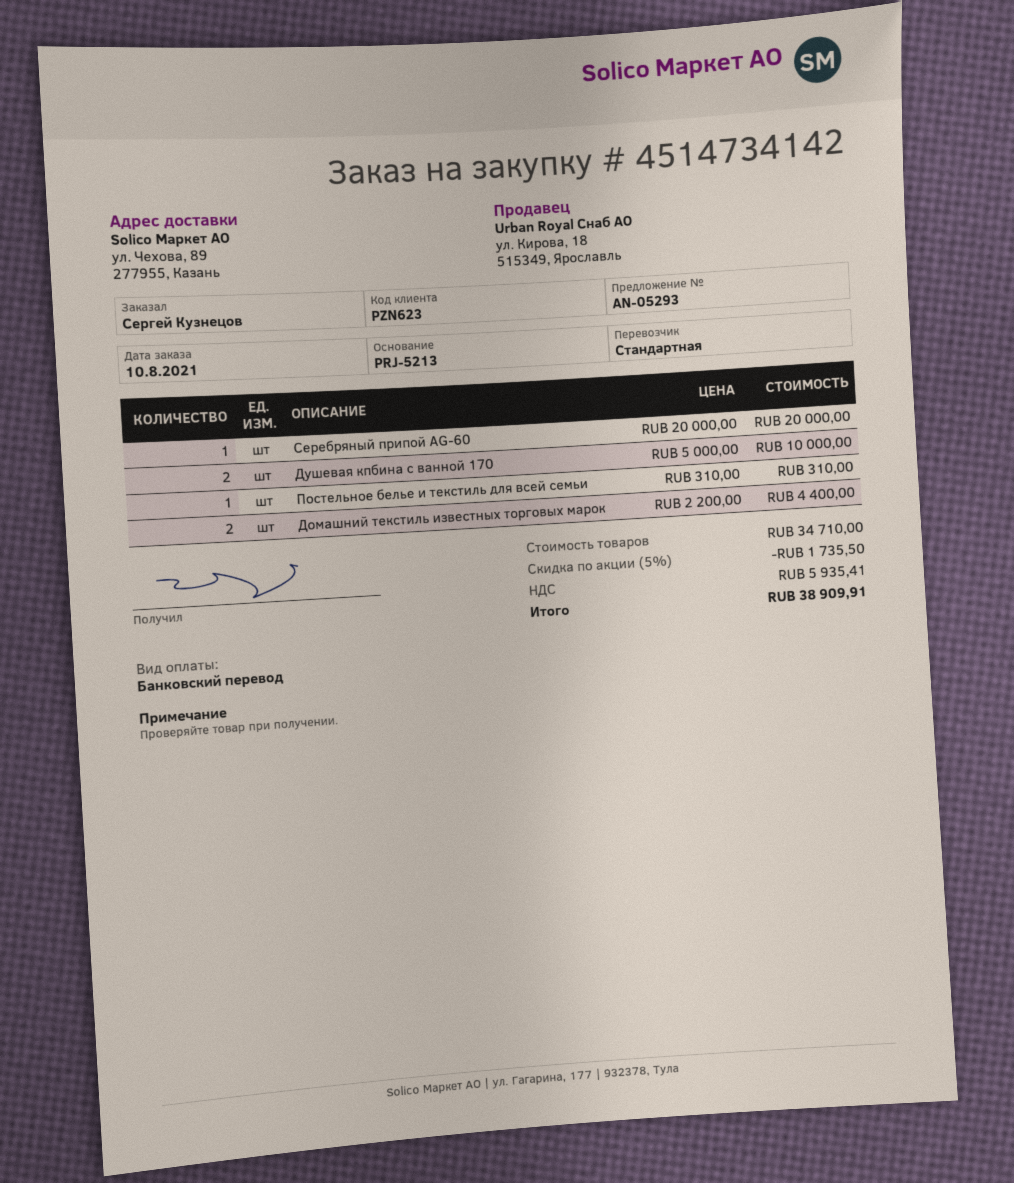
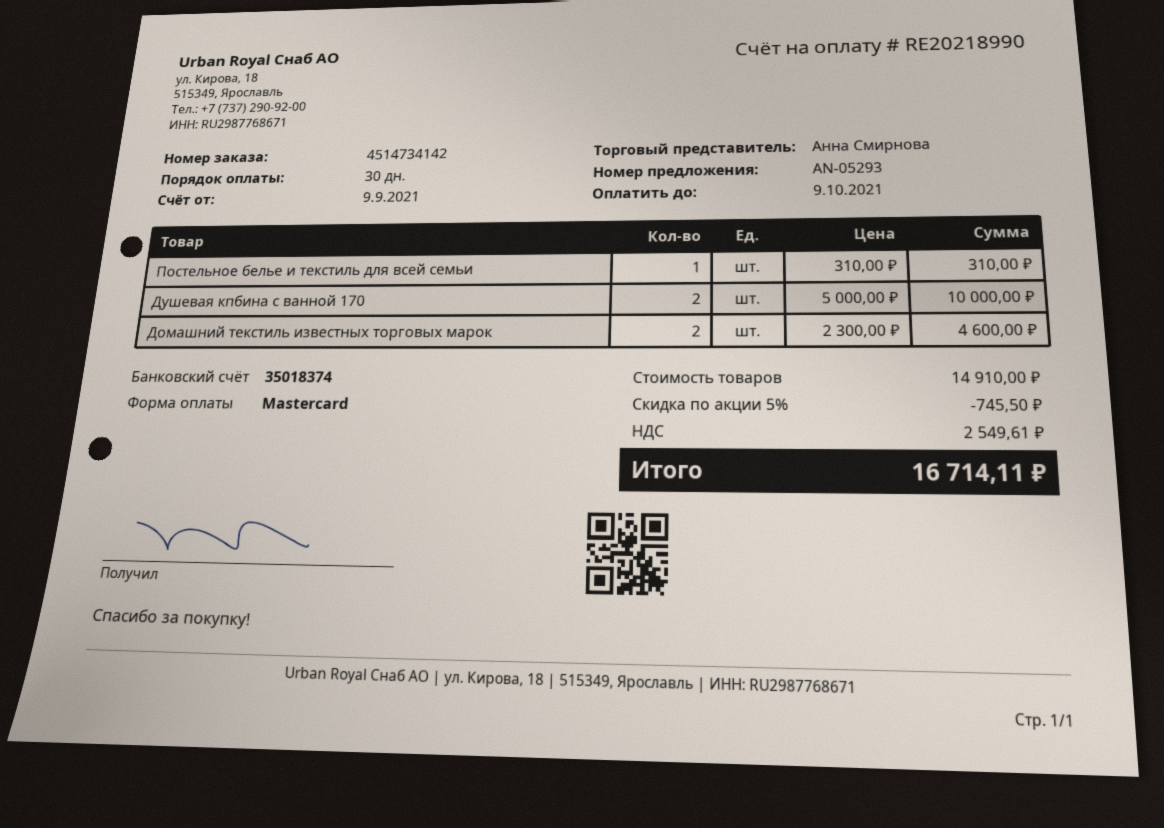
payment method: bank transfer -> Mastercard
Серебряный припой AG-60: 1 x 20000.00 = 20000.00 -> none
Домашний текстиль известных торговых марок: 2 x 2200.00 = 4400.00 -> 2 x 2300.00 = 4600.00
subtotal: 34710.00 -> 14910.00
discount: 5% = 1735.50 -> 5% = 745.50
tax: 5935.41 -> 2549.61
total: 38909.91 -> 16714.11

